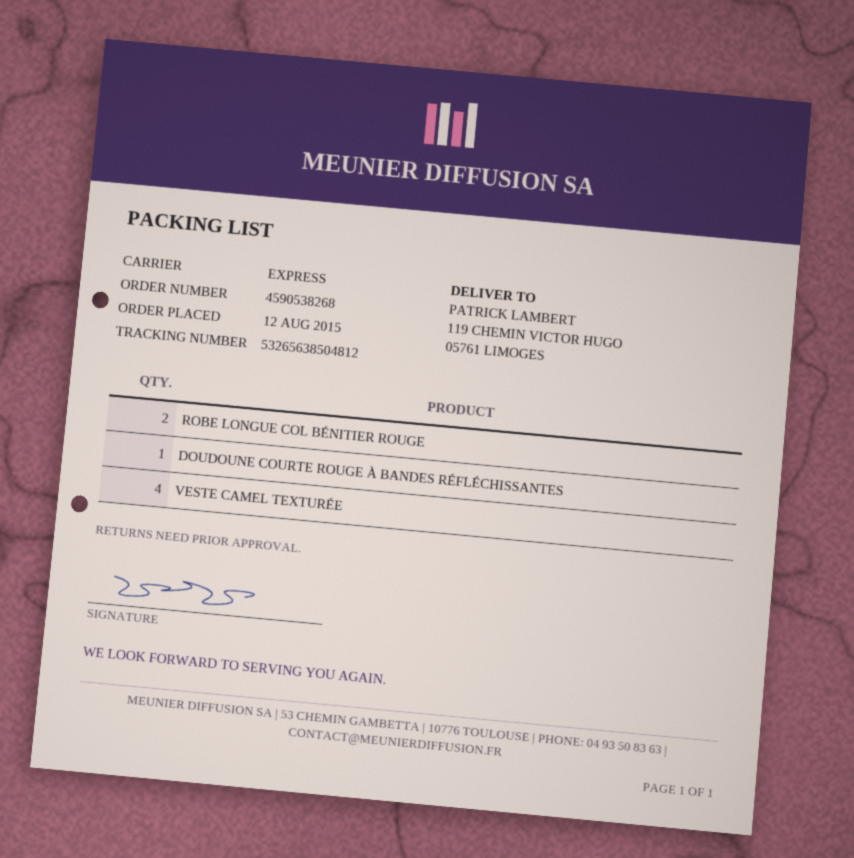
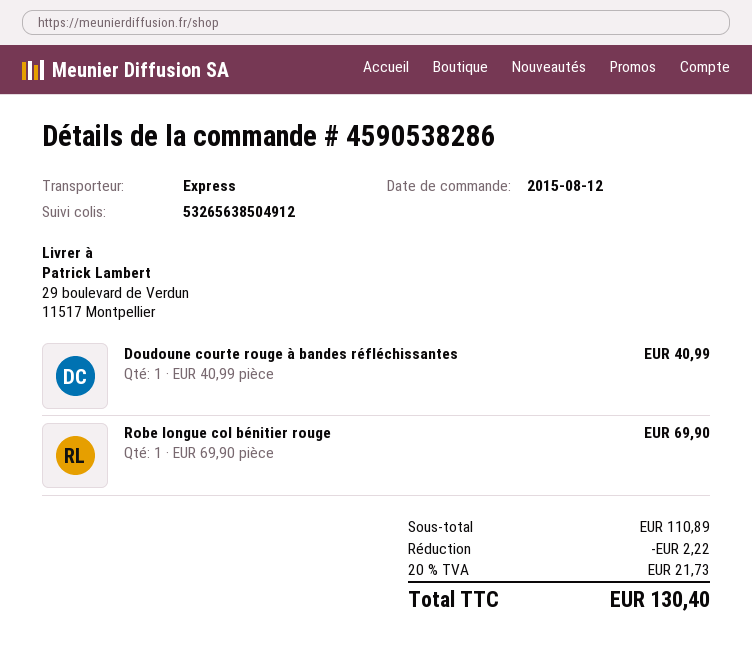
order number: 4590538268 -> 4590538286
tracking number: 53265638504812 -> 53265638504912
ship to: 119 CHEMIN VICTOR HUGO, 05761 LIMOGES -> 29 boulevard de Verdun, 11517 Montpellier
ROBE LONGUE COL BÉNITIER ROUGE: 2 -> 1
VESTE CAMEL TEXTURÉE: 4 -> none

